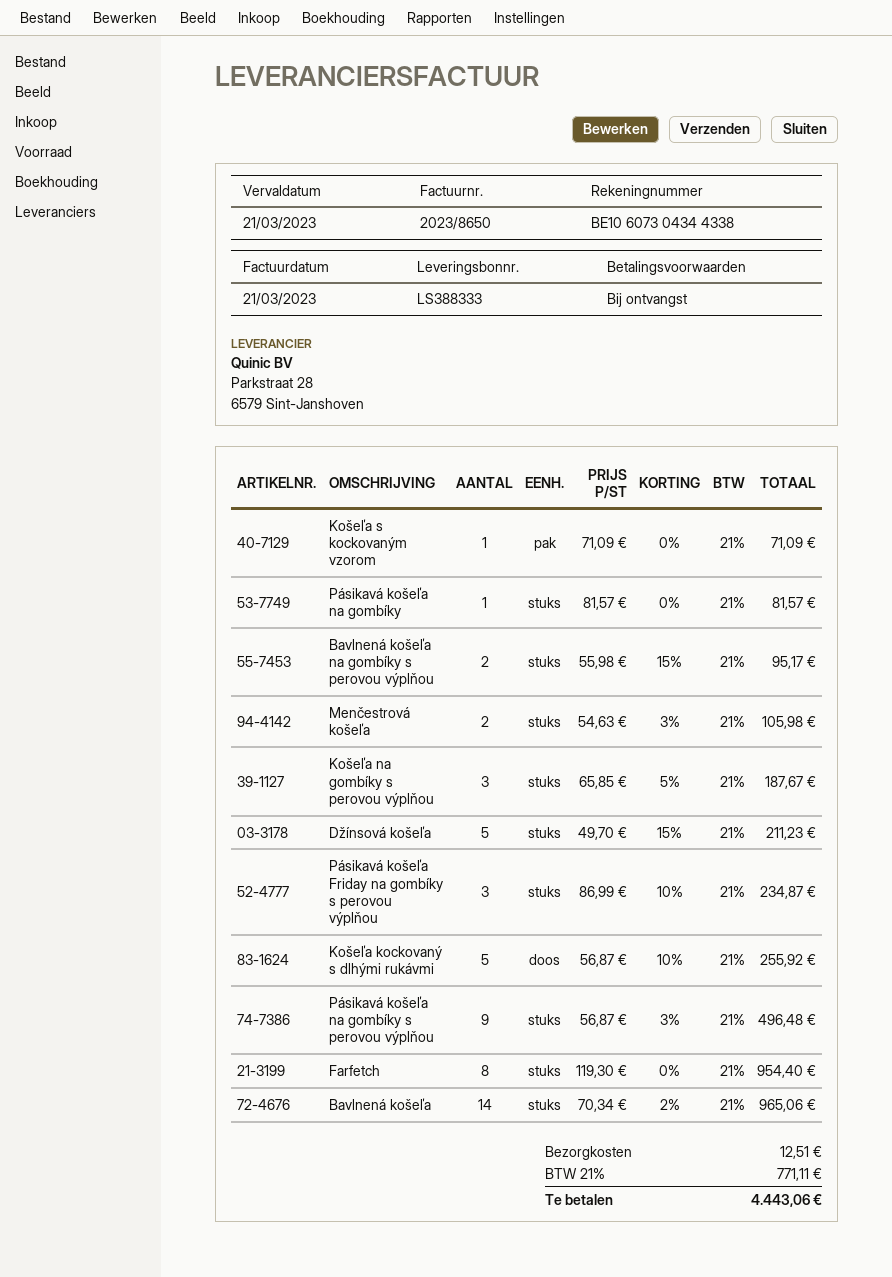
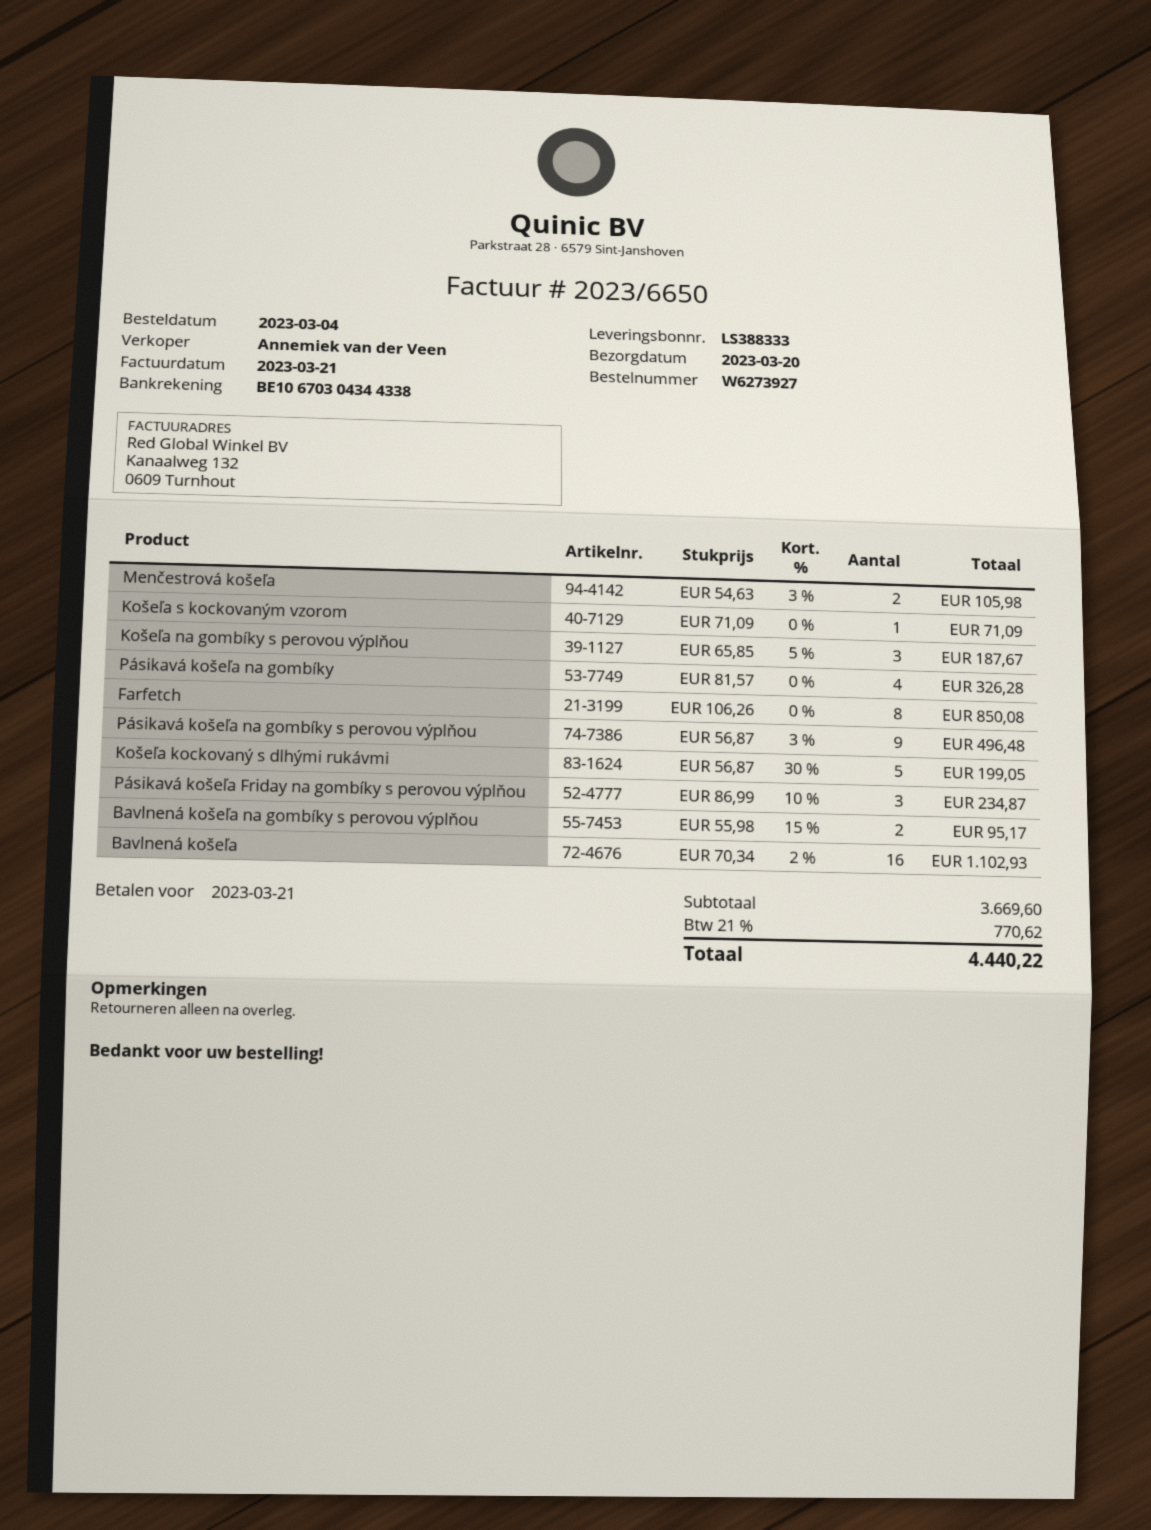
invoice number: 2023/8650 -> 2023/6650
bank account: BE10607304344338 -> BE10670304344338
Pásikavá košeľa na gombíky: 1 x 81.57 = 81.57 -> 4 x 81.57 = 326.28
Džínsová košeľa: 5 x 49.70 - 15% = 211.23 -> none
Košeľa kockovaný s dlhými rukávmi: 5 x 56.87 - 10% = 255.92 -> 5 x 56.87 - 30% = 199.05
Farfetch: 8 x 119.30 = 954.40 -> 8 x 106.26 = 850.08
Bavlnená košeľa: 14 x 70.34 - 2% = 965.06 -> 16 x 70.34 - 2% = 1102.93
shipping: 12.51 -> none
tax: 21% = 771.11 -> 21% = 770.62
total: 4443.06 -> 4440.22

